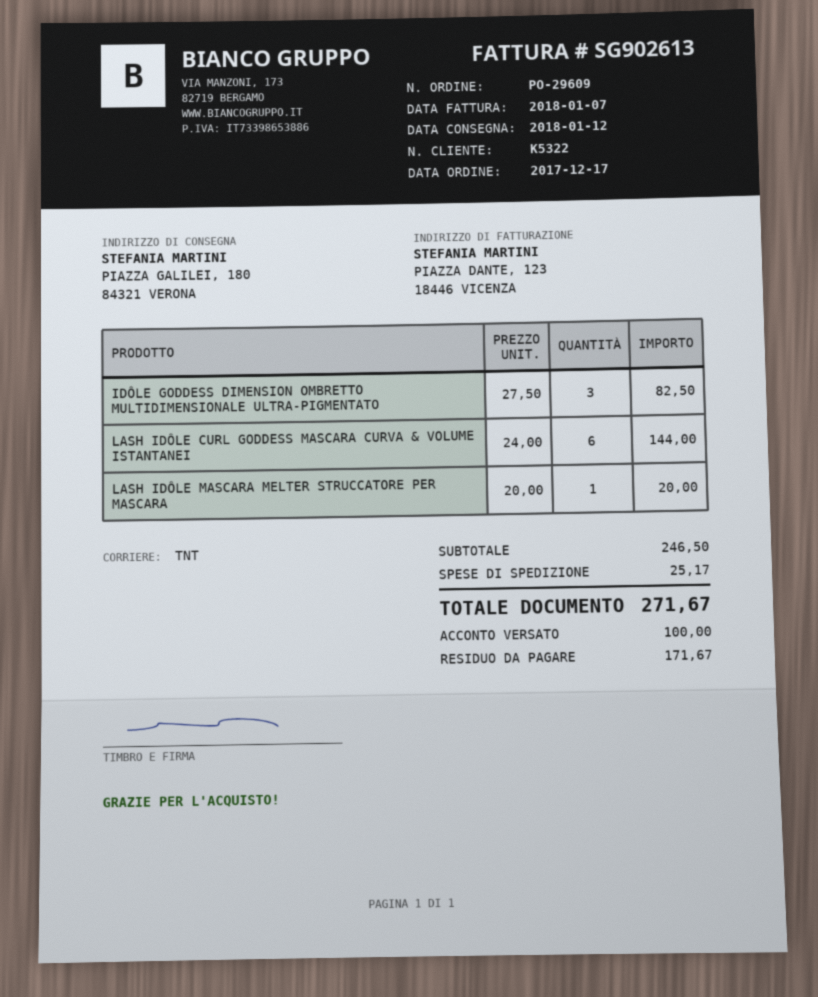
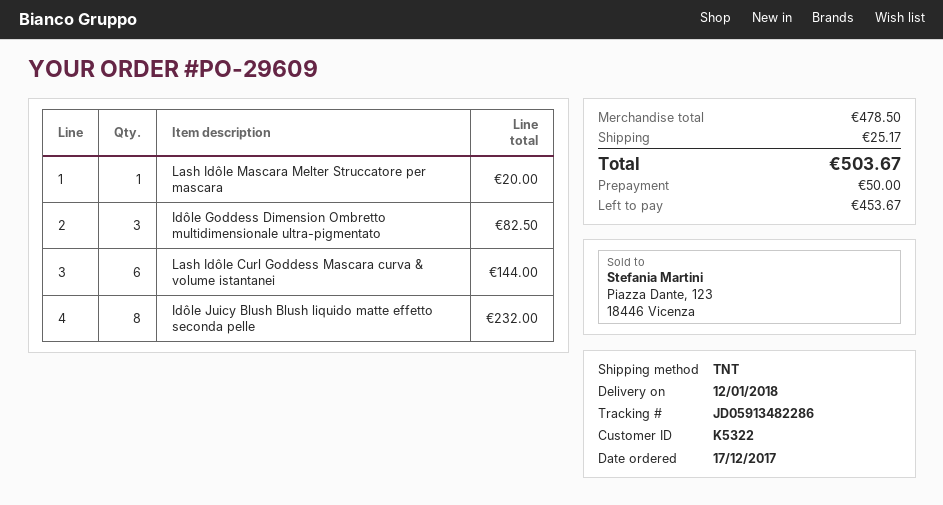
Idôle Juicy Blush Blush liquido matte effetto seconda pelle: none -> 8 for 232.00
subtotal: 246.50 -> 478.50
total: 271.67 -> 503.67
deposit: 100.00 -> 50.00
balance: 171.67 -> 453.67

